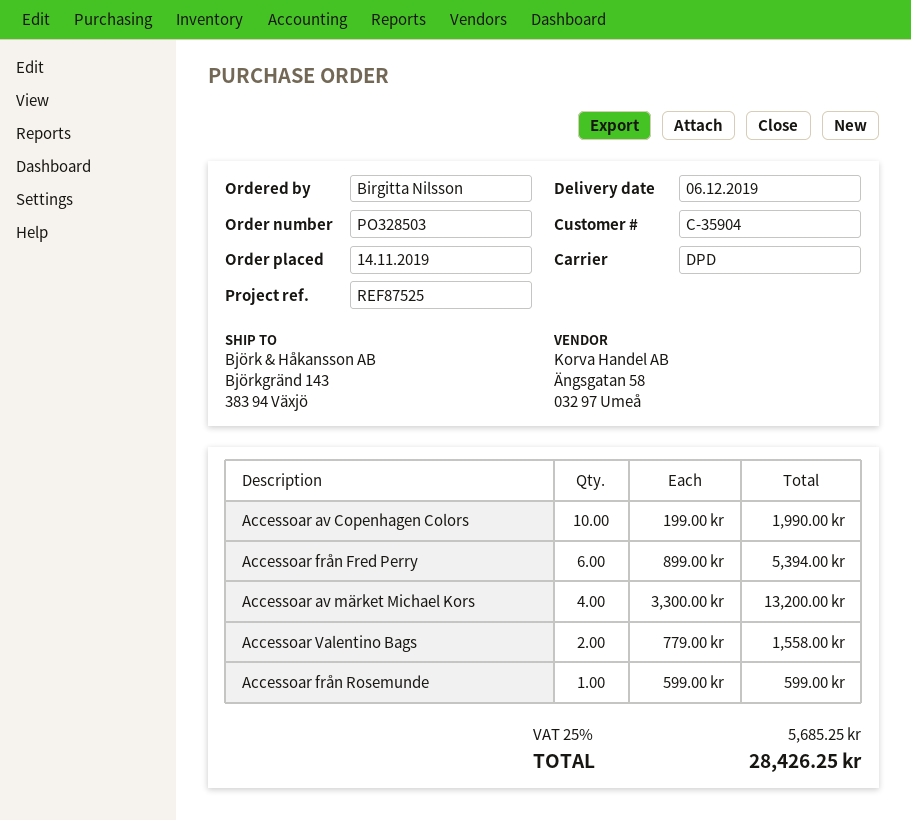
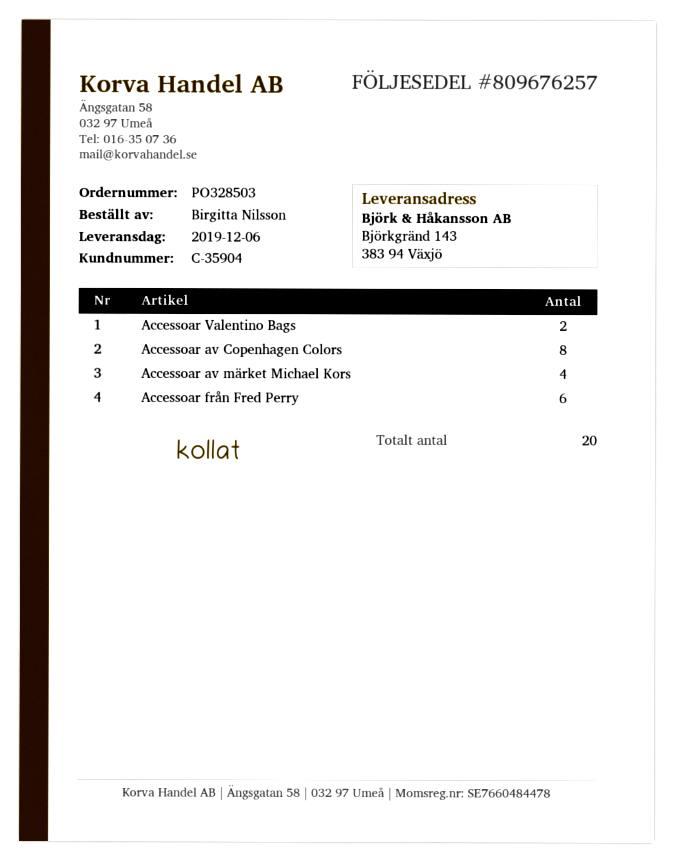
Accessoar av Copenhagen Colors: 10 -> 8
Accessoar från Rosemunde: 1 -> none

